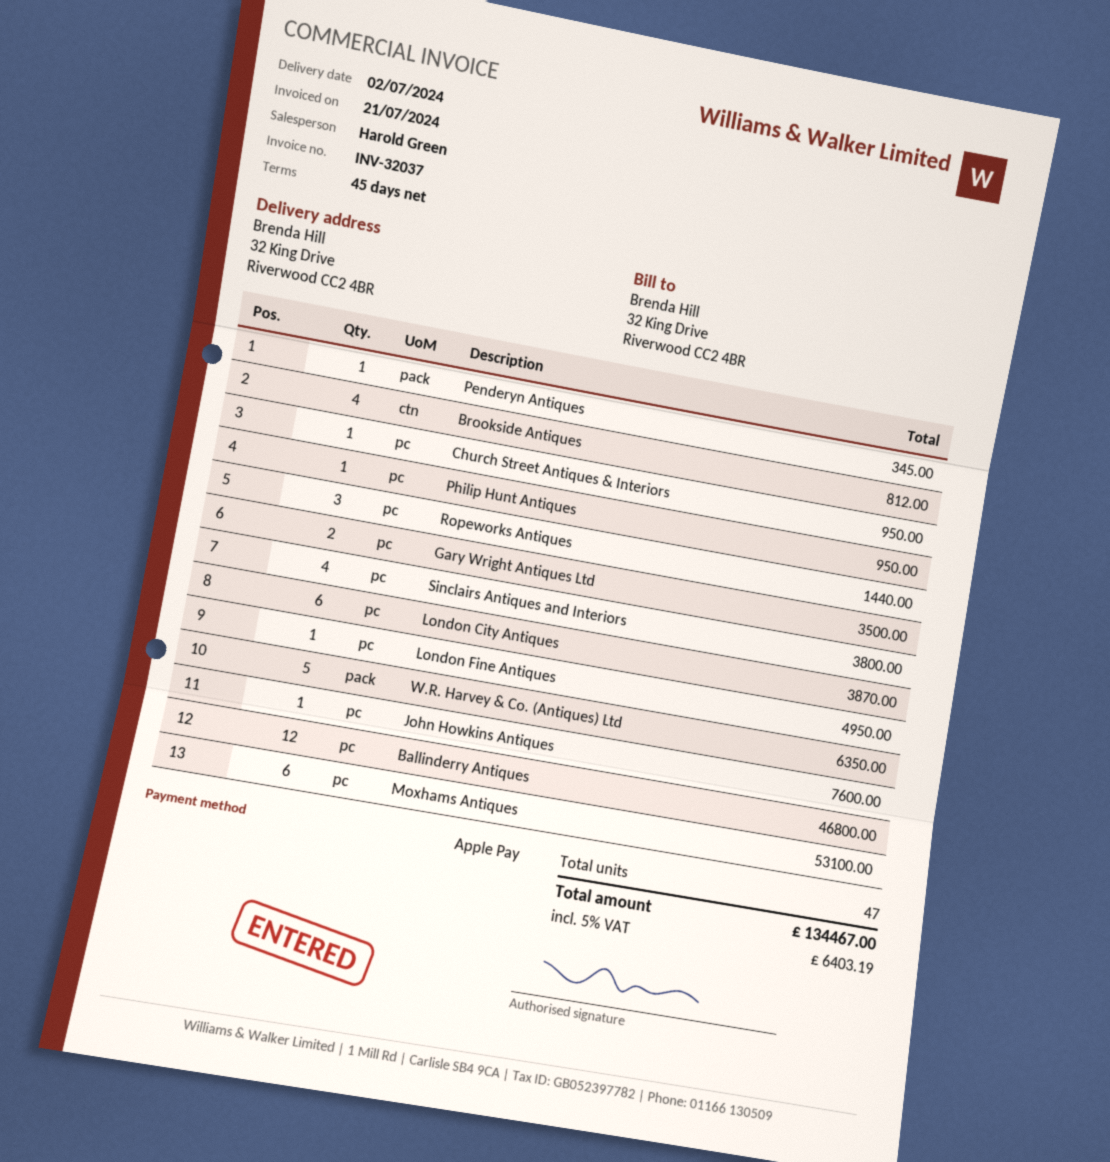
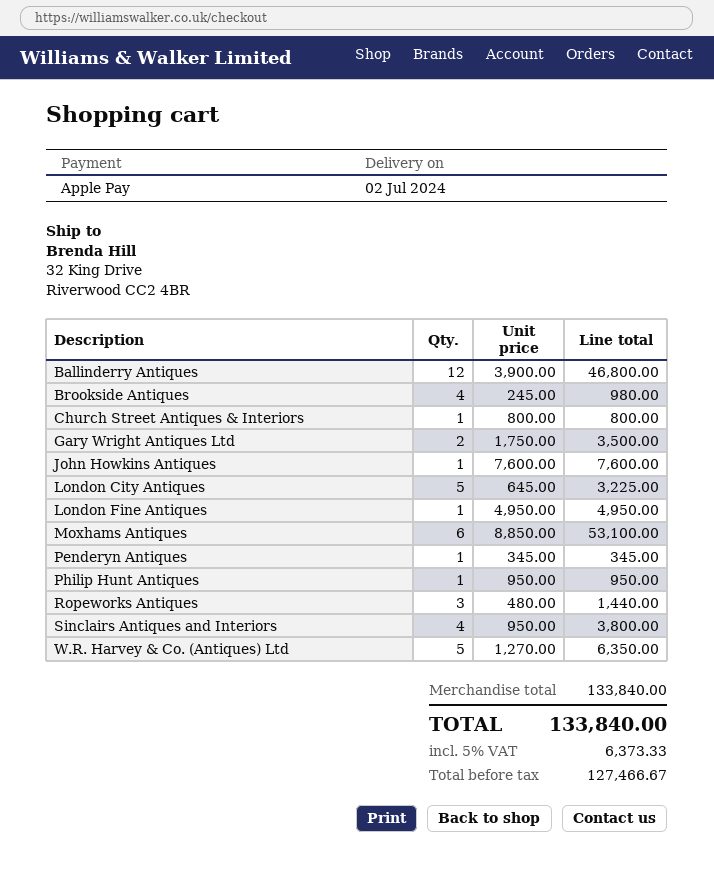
Brookside Antiques: 4 for 812.00 -> 4 for 980.00
Church Street Antiques & Interiors: 1 for 950.00 -> 1 for 800.00
London City Antiques: 6 for 3870.00 -> 5 for 3225.00
tax: 5% = 6403.19 -> 5% = 6373.33
total: 134467.00 -> 133840.00

